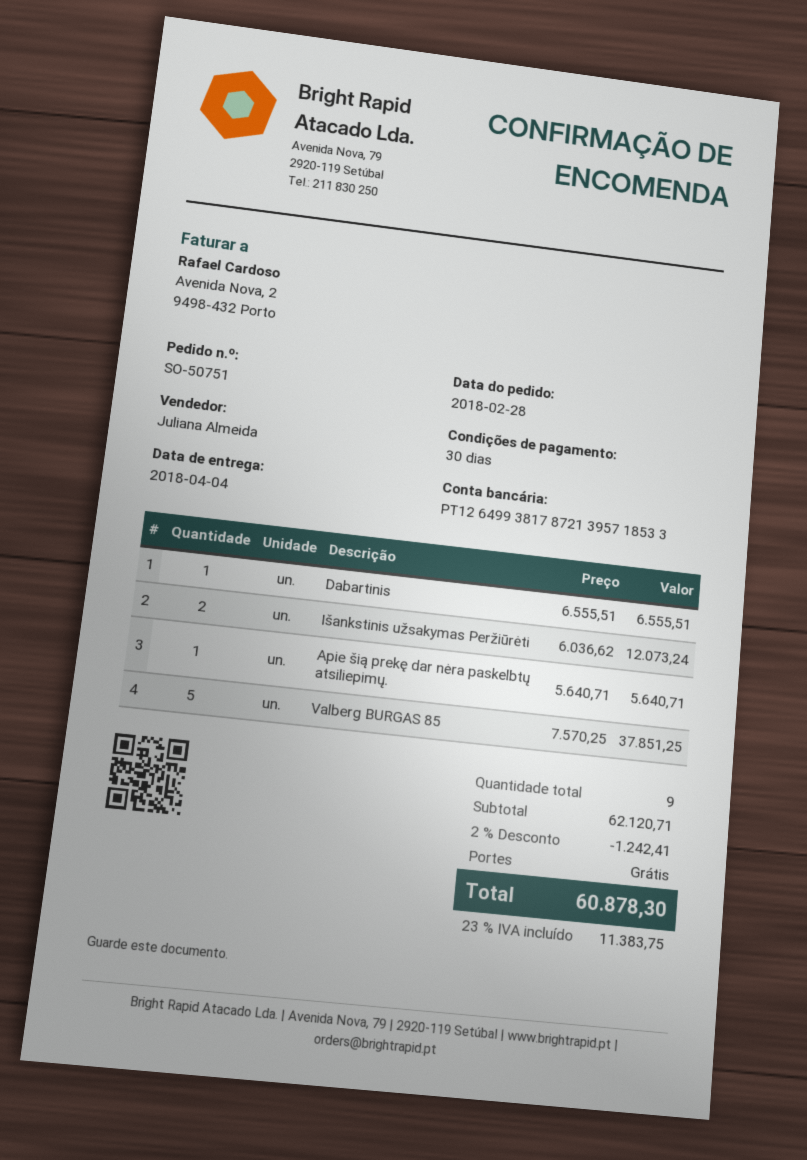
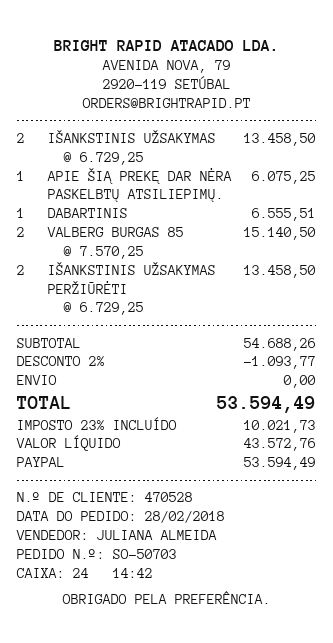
order number: SO-50751 -> SO-50703
Išankstinis užsakymas Peržiūrėti: 2 x 6036.62 = 12073.24 -> 2 x 6729.25 = 13458.50
Apie šią prekę dar nėra paskelbtų atsiliepimų.: 1 x 5640.71 = 5640.71 -> 1 x 6075.25 = 6075.25
Valberg BURGAS 85: 5 x 7570.25 = 37851.25 -> 2 x 7570.25 = 15140.50
IŠANKSTINIS UŽSAKYMAS: none -> 2 x 6729.25 = 13458.50
subtotal: 62120.71 -> 54688.26
discount: 2% = 1242.41 -> 2% = 1093.77
tax: 23% = 11383.75 -> 23% = 10021.73
total: 60878.30 -> 53594.49

